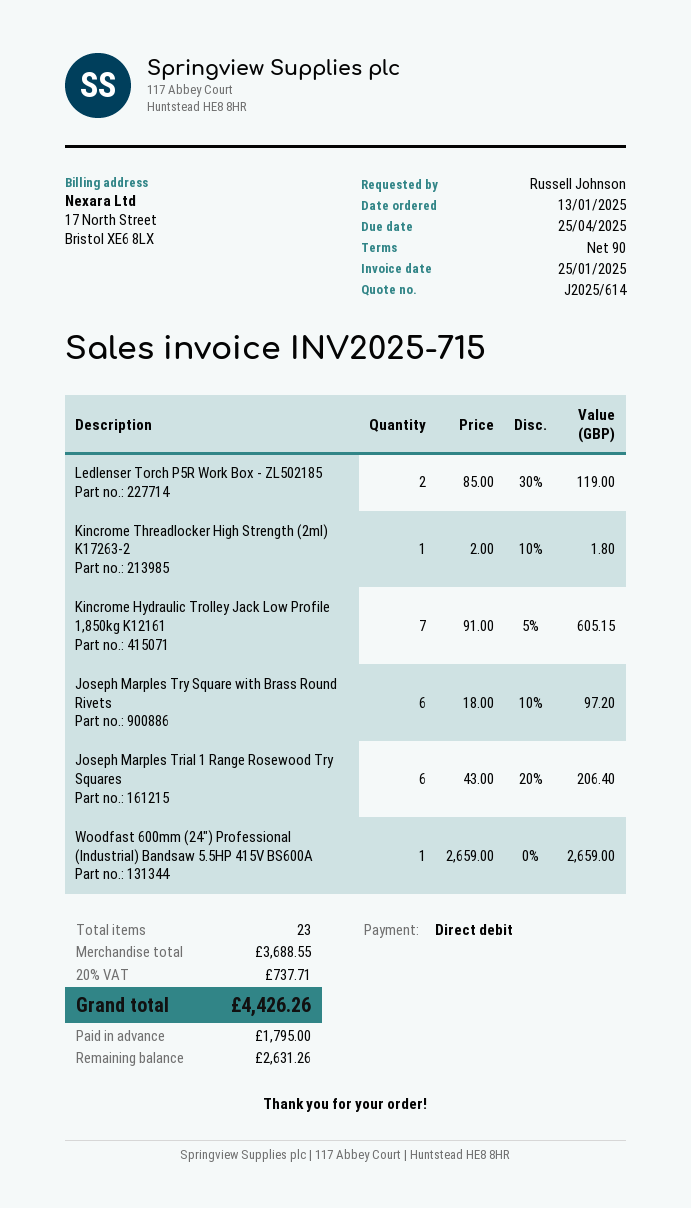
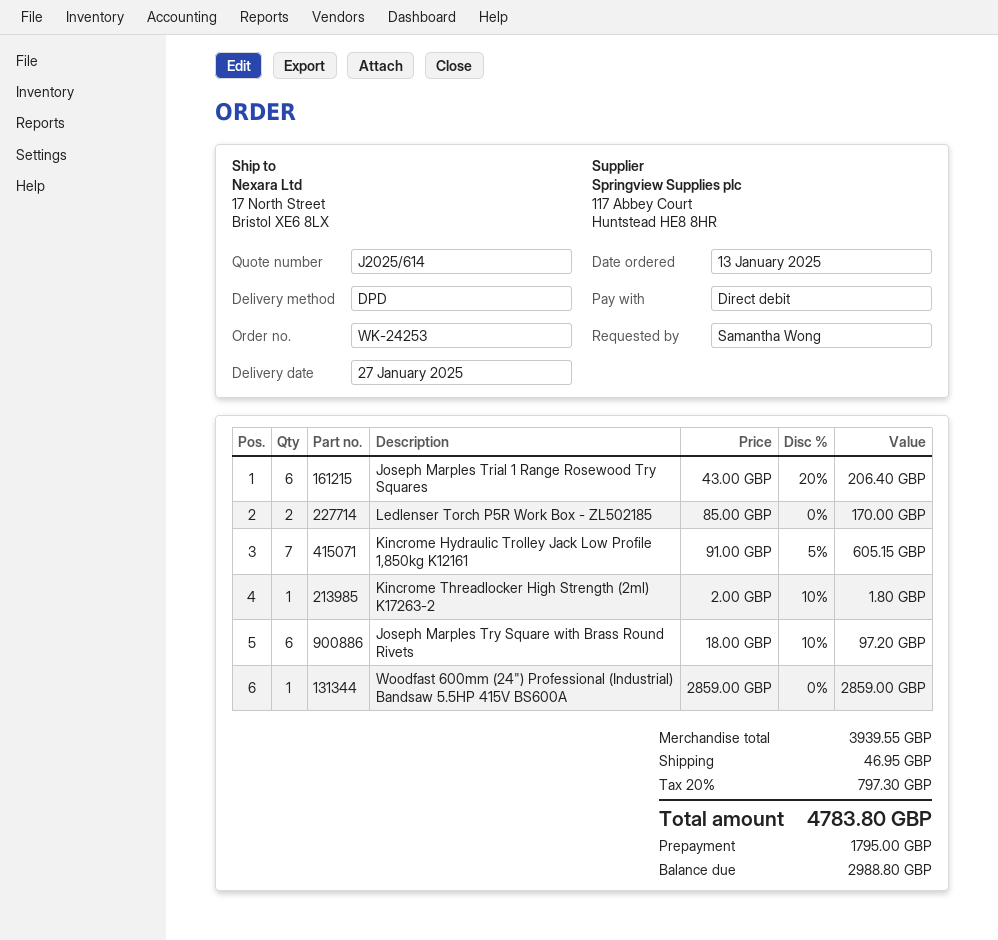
ordered by: Russell Johnson -> Samantha Wong
Ledlenser Torch P5R Work Box - ZL502185: 2 x 85.00 - 30% = 119.00 -> 2 x 85.00 = 170.00
Woodfast 600mm (24") Professional (Industrial) Bandsaw 5.5HP 415V BS600A: 1 x 2659.00 = 2659.00 -> 1 x 2859.00 = 2859.00
subtotal: 3688.55 -> 3939.55
shipping: none -> 46.95
tax: 20% = 737.71 -> 20% = 797.30
total: 4426.26 -> 4783.80
balance: 2631.26 -> 2988.80

